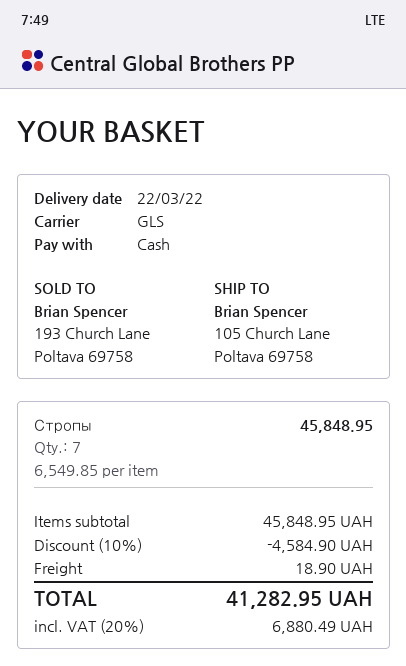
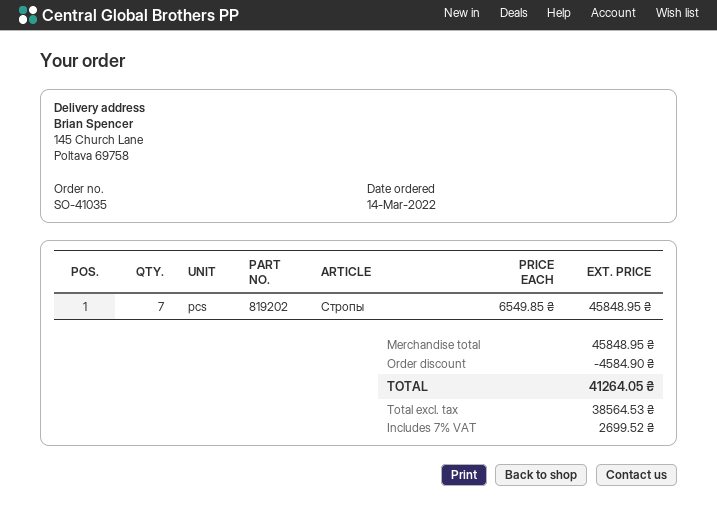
ship to: 105 Church Lane, Poltava 69758 -> 145 Church Lane, Poltava 69758
shipping: 18.90 -> none
tax: 20% = 6880.49 -> 7% = 2699.52
total: 41282.95 -> 41264.05

